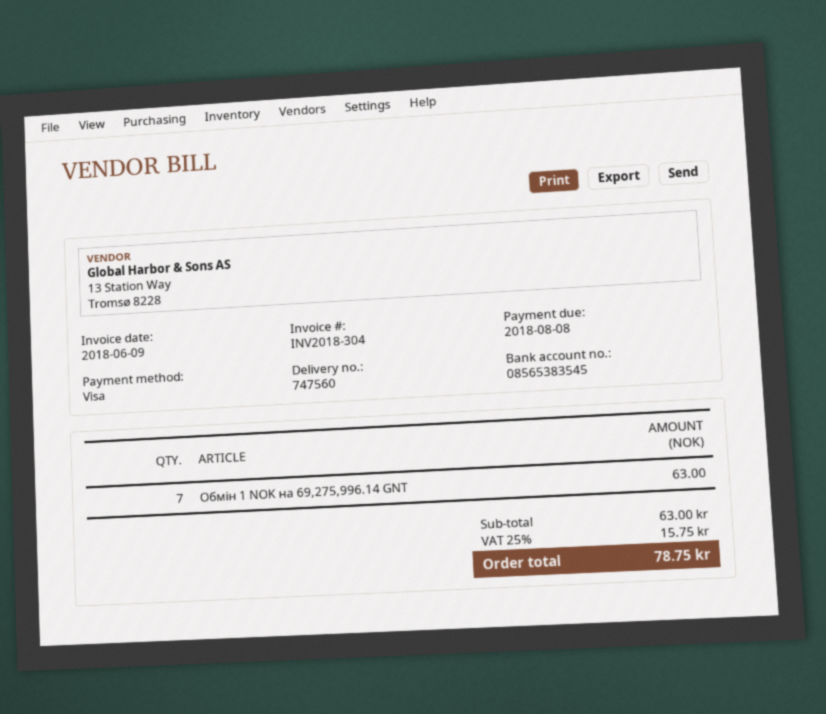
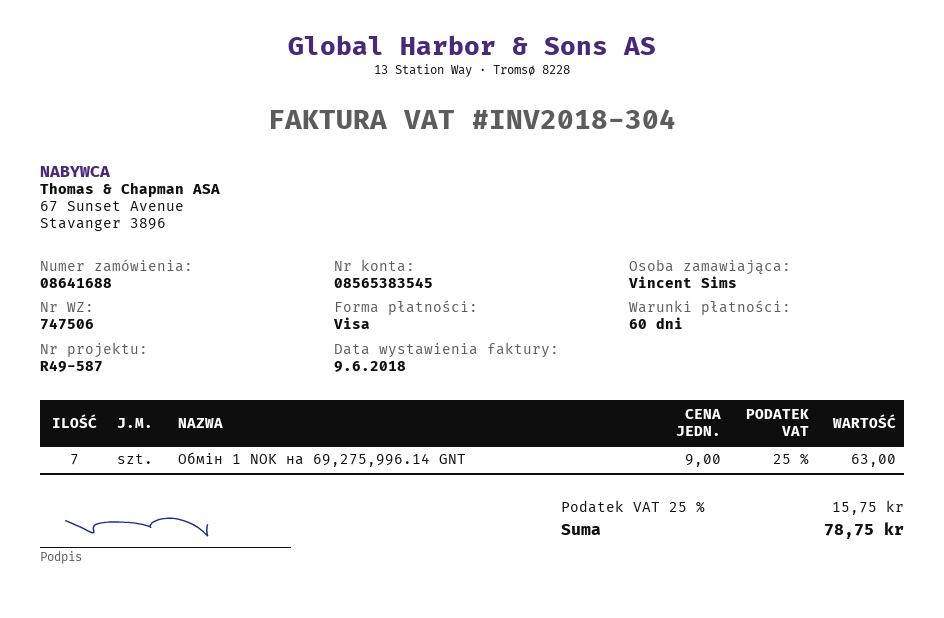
delivery note number: 747560 -> 747506

